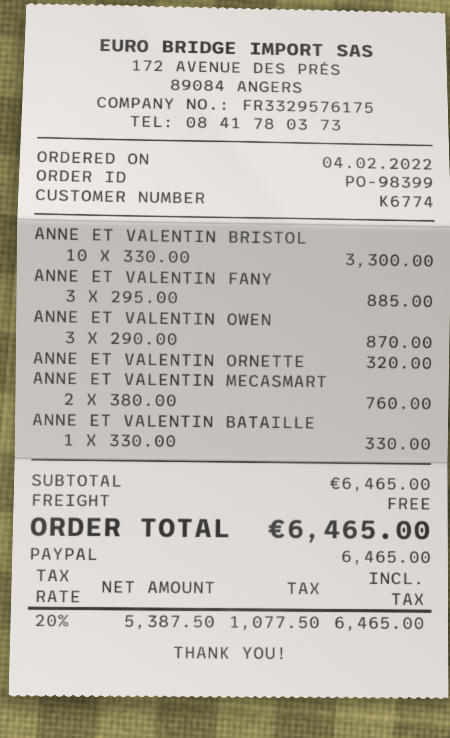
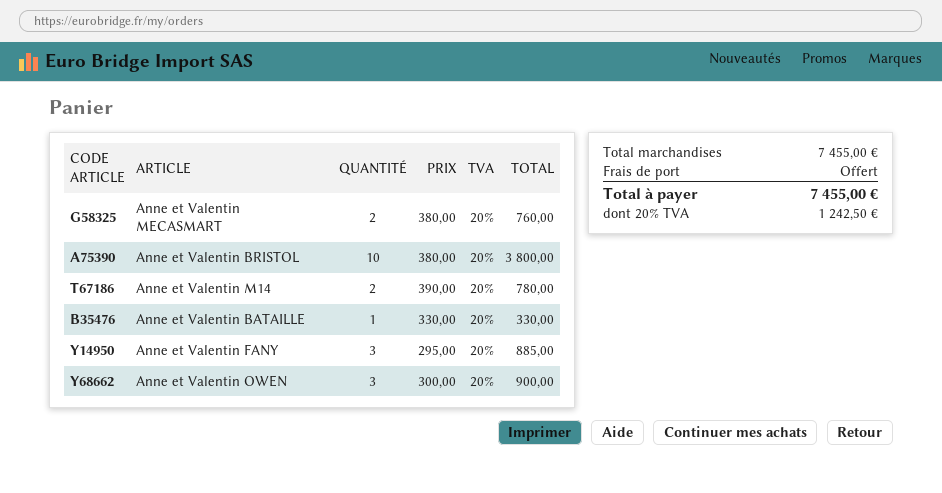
ANNE ET VALENTIN BRISTOL: 10 x 330.00 = 3300.00 -> 10 x 380.00 = 3800.00
ANNE ET VALENTIN OWEN: 3 x 290.00 = 870.00 -> 3 x 300.00 = 900.00
ANNE ET VALENTIN ORNETTE: 1 x 320.00 = 320.00 -> none
Anne et Valentin M14: none -> 2 x 390.00 = 780.00
subtotal: 6465.00 -> 7455.00
tax: 20% = 1077.50 -> 20% = 1242.50
total: 6465.00 -> 7455.00

